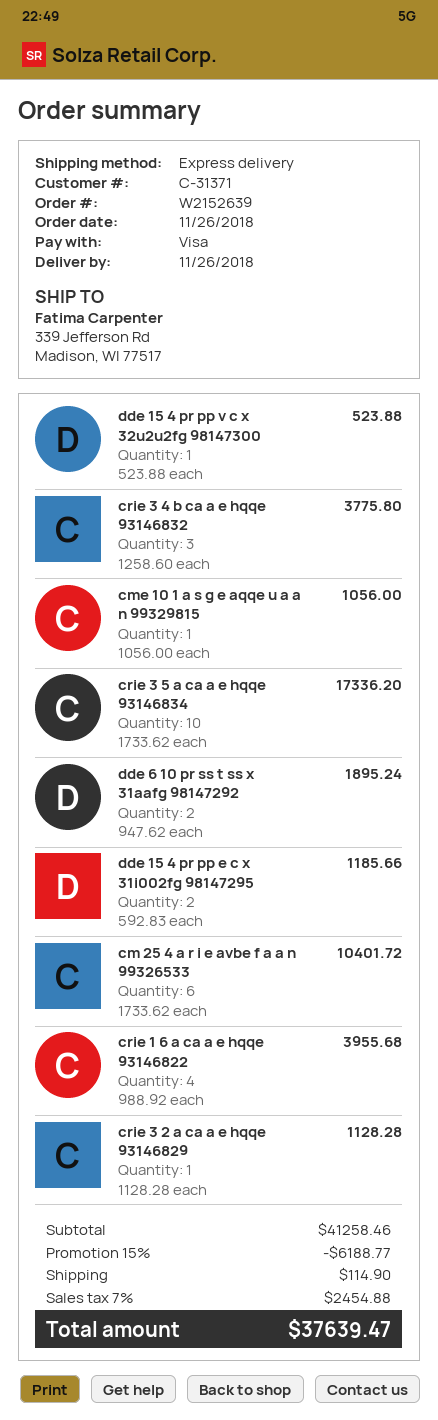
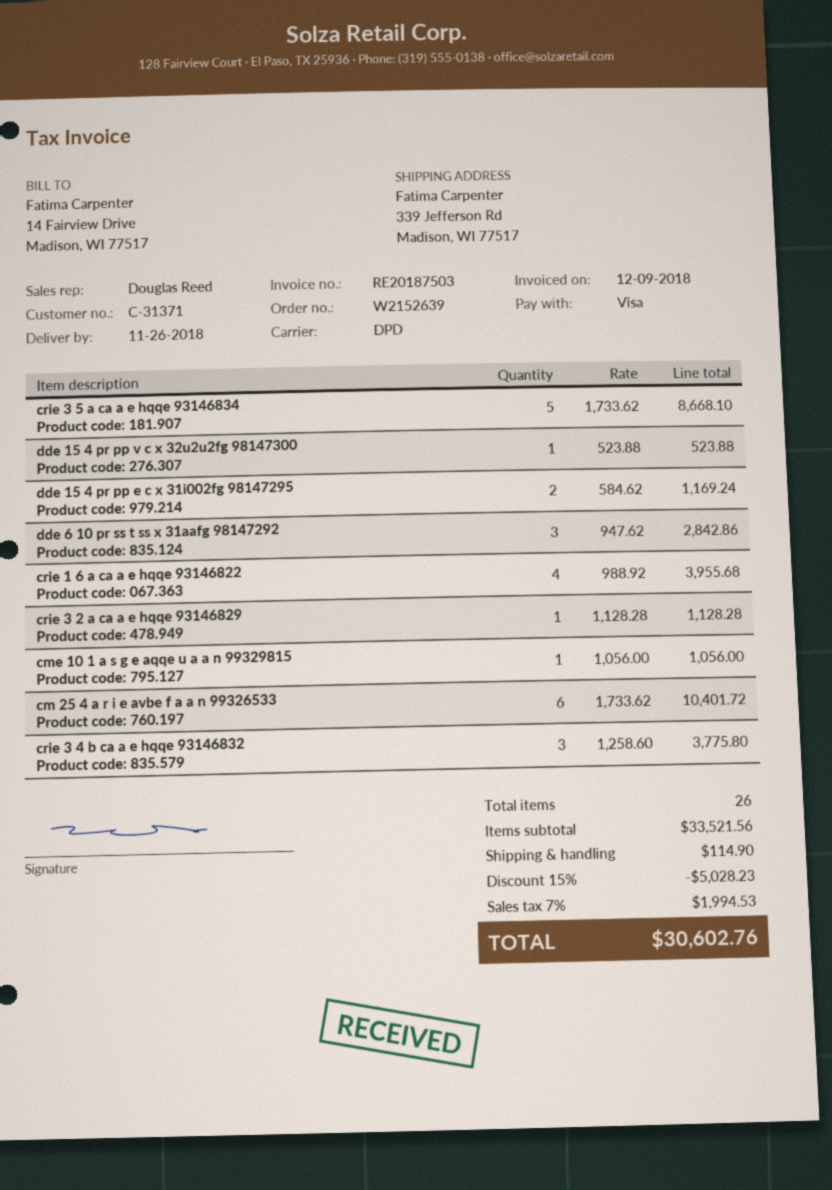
shipping method: express -> DPD
crie 3 5 a ca a e hqqe 93146834: 10 x 1733.62 = 17336.20 -> 5 x 1733.62 = 8668.10
dde 6 10 pr ss t ss x 31aafg 98147292: 2 x 947.62 = 1895.24 -> 3 x 947.62 = 2842.86
dde 15 4 pr pp e c x 31i002fg 98147295: 2 x 592.83 = 1185.66 -> 2 x 584.62 = 1169.24
subtotal: 41258.46 -> 33521.56
discount: 15% = 6188.77 -> 15% = 5028.23
tax: 7% = 2454.88 -> 7% = 1994.53
total: 37639.47 -> 30602.76

